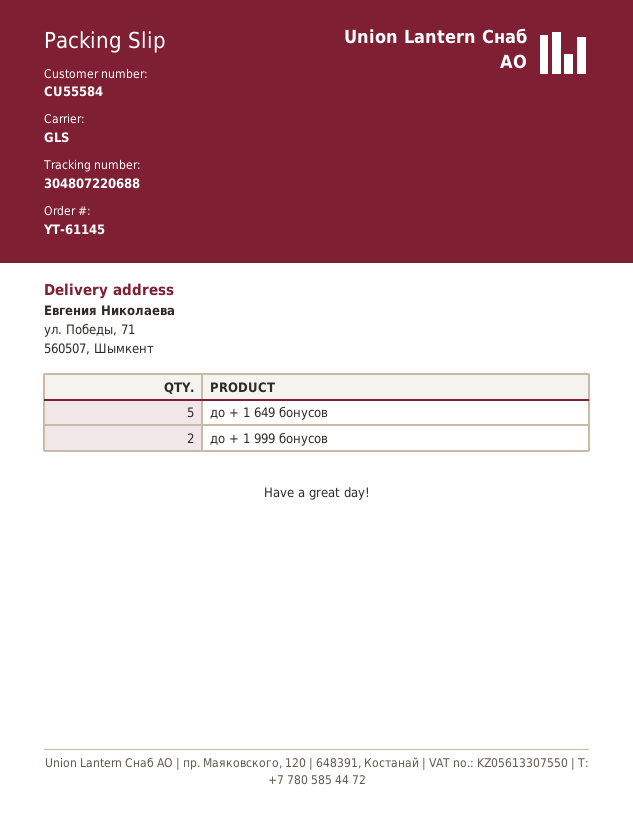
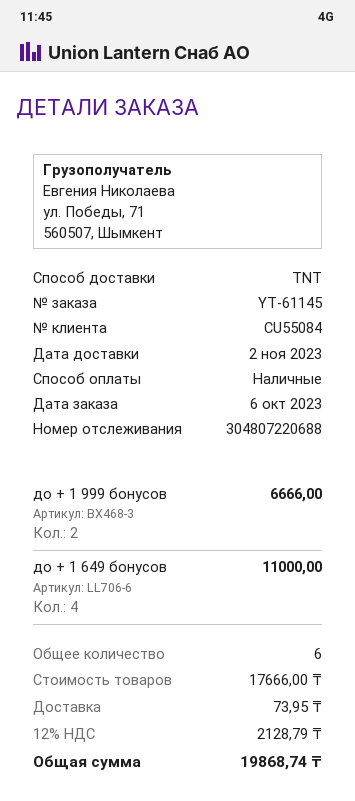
customer number: CU55584 -> CU55084
shipping method: GLS -> TNT
до + 1 649 бонусов: 5 -> 4

